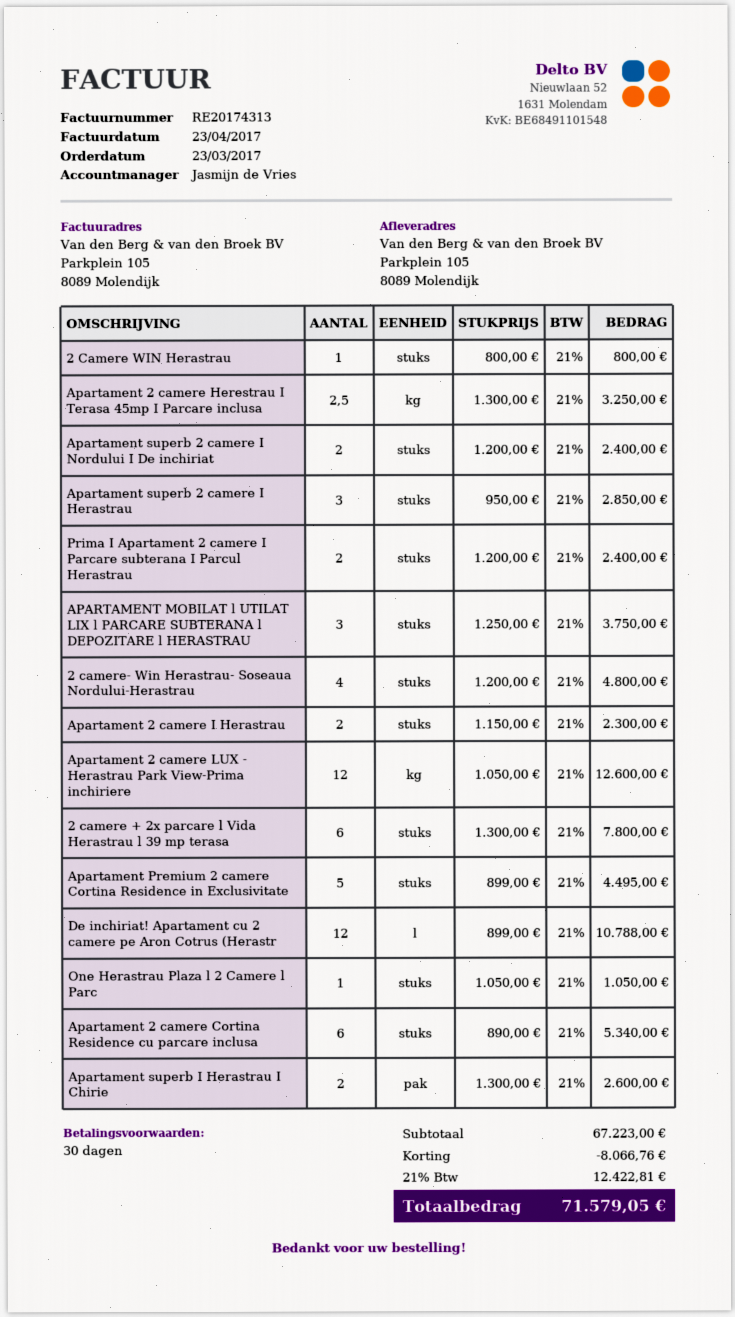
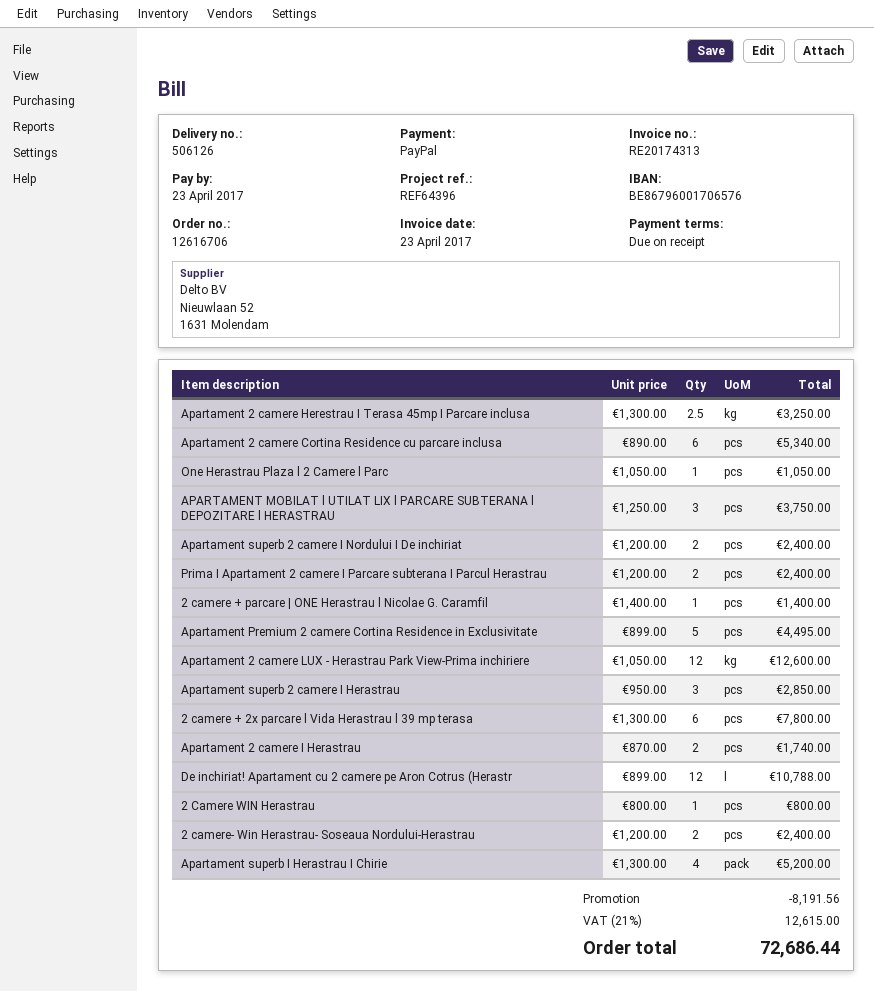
payment terms: 30 days -> on receipt
2 camere- Win Herastrau- Soseaua Nordului-Herastrau: 4 x 1200.00 = 4800.00 -> 2 x 1200.00 = 2400.00
Apartament 2 camere I Herastrau: 2 x 1150.00 = 2300.00 -> 2 x 870.00 = 1740.00
Apartament superb I Herastrau I Chirie: 2 x 1300.00 = 2600.00 -> 4 x 1300.00 = 5200.00
2 camere + parcare | ONE Herastrau l Nicolae G. Caramfil: none -> 1 x 1400.00 = 1400.00
discount: 8066.76 -> 8191.56
tax: 21% = 12422.81 -> 21% = 12615.00
total: 71579.05 -> 72686.44

